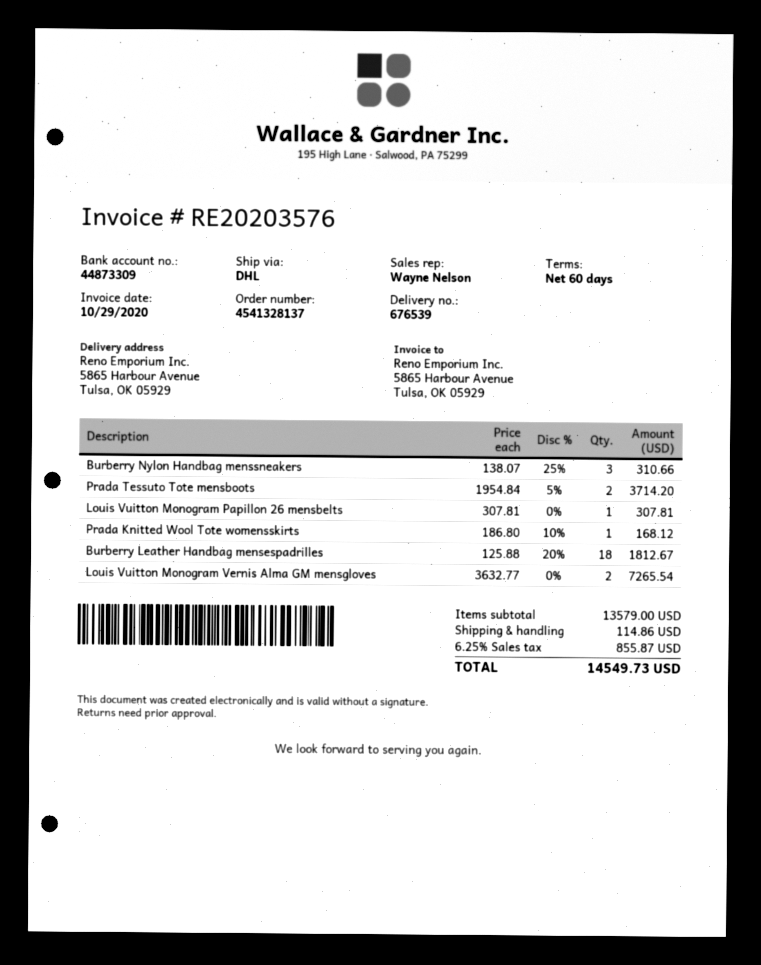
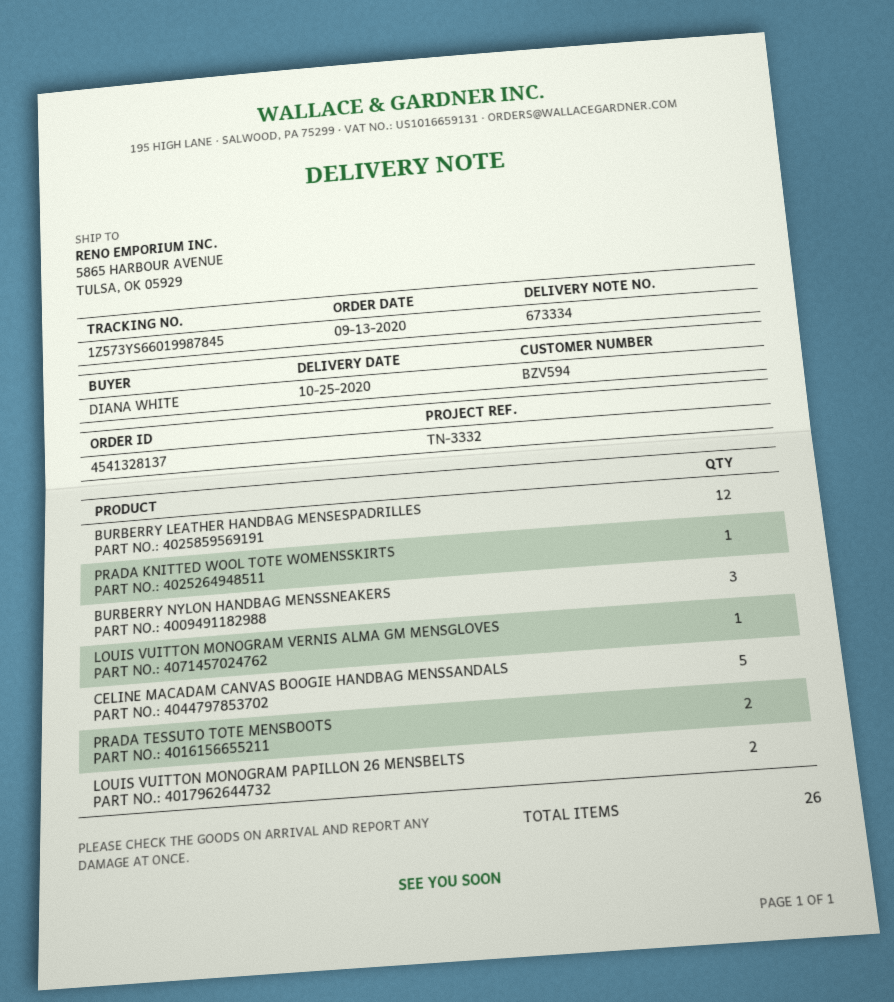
delivery note number: 676539 -> 673334
Louis Vuitton Monogram Papillon 26 mensbelts: 1 -> 2
Burberry Leather Handbag mensespadrilles: 18 -> 12
Louis Vuitton Monogram Vernis Alma GM mensgloves: 2 -> 1
CELINE MACADAM CANVAS BOOGIE HANDBAG MENSSANDALS: none -> 5

